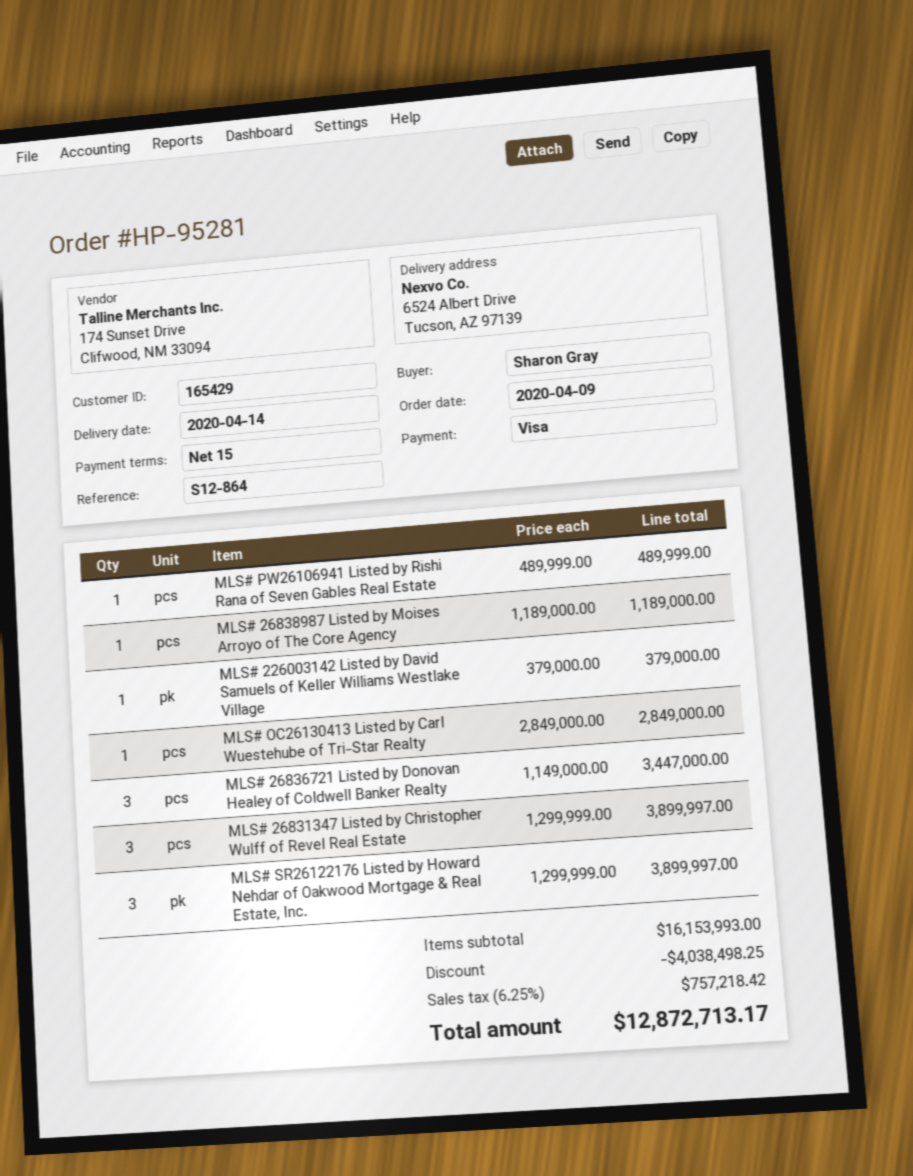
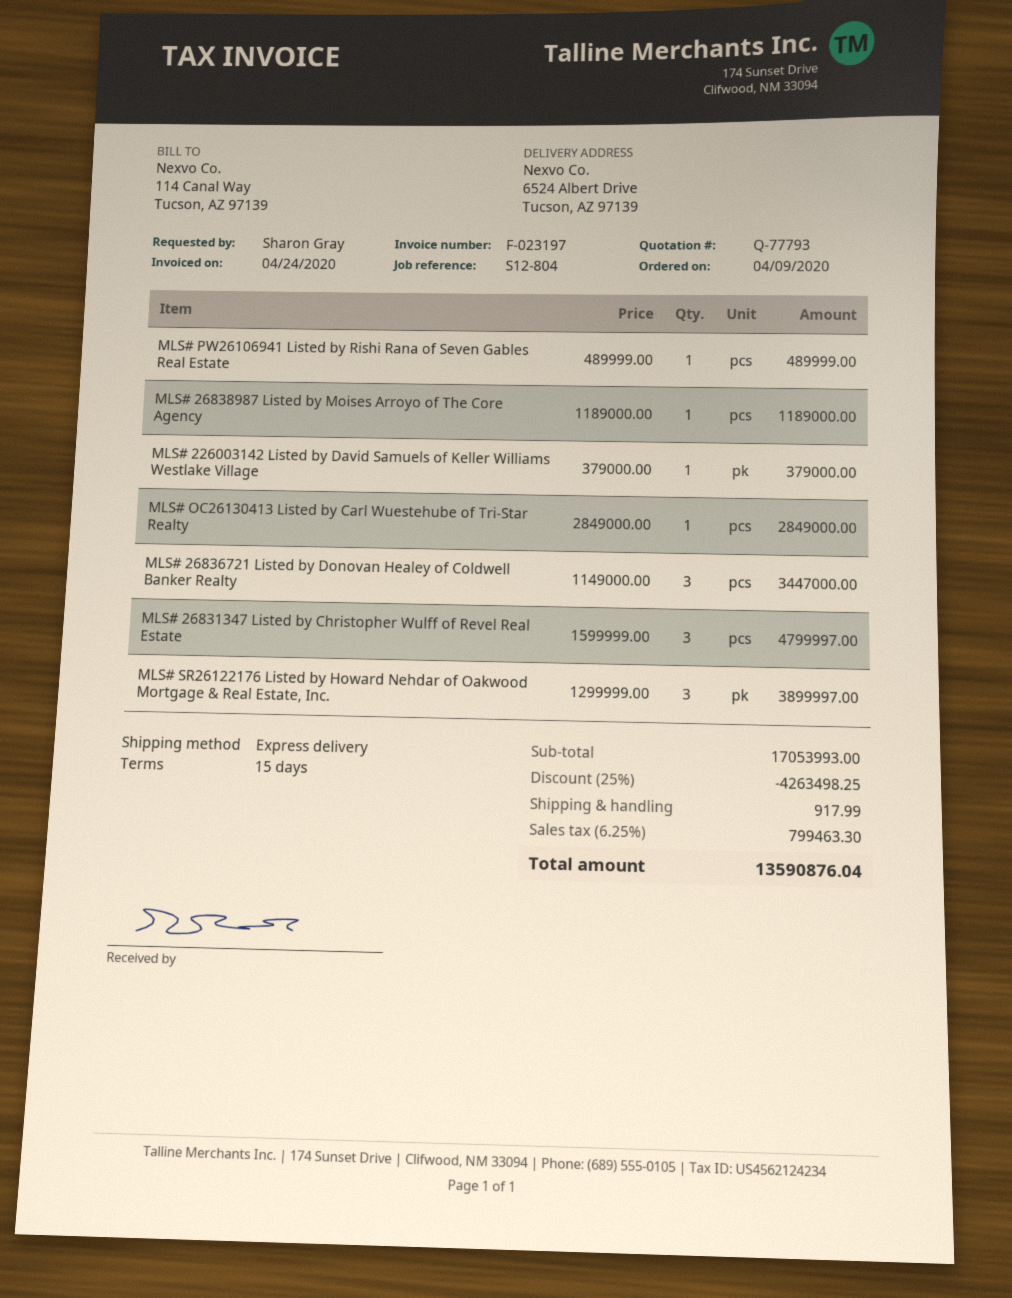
reference: S12-864 -> S12-804
MLS# 26831347 Listed by Christopher Wulff of Revel Real Estate: 3 x 1299999.00 = 3899997.00 -> 3 x 1599999.00 = 4799997.00
subtotal: 16153993.00 -> 17053993.00
discount: 4038498.25 -> 4263498.25
shipping: none -> 917.99
tax: 6.25% = 757218.42 -> 6.25% = 799463.30
total: 12872713.17 -> 13590876.04

